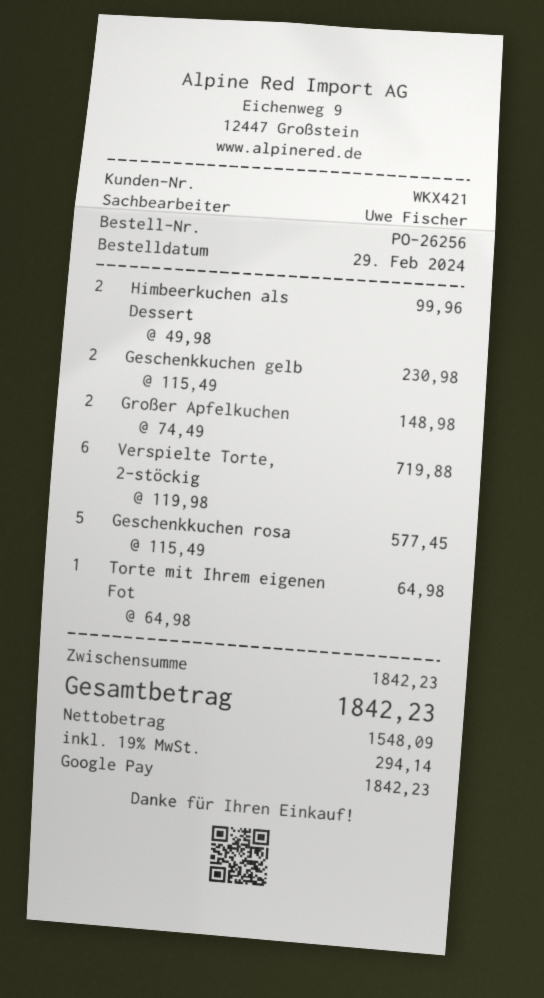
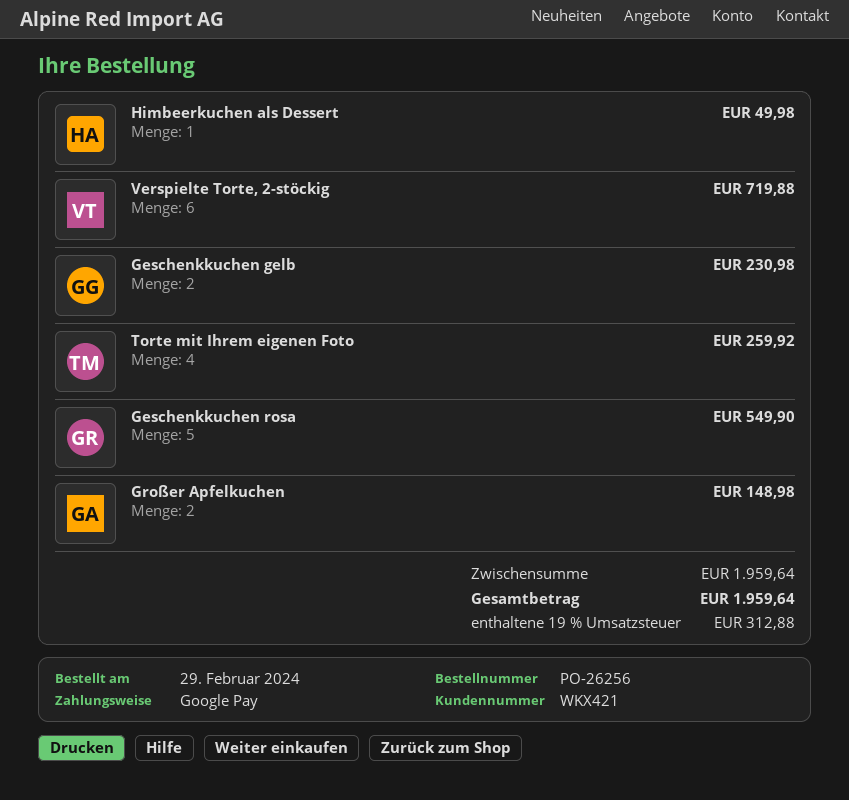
Himbeerkuchen als Dessert: 2 for 99.96 -> 1 for 49.98
Geschenkkuchen rosa: 5 for 577.45 -> 5 for 549.90
Torte mit Ihrem eigenen Fot: 1 for 64.98 -> 4 for 259.92
subtotal: 1842.23 -> 1959.64
tax: 19% = 294.14 -> 19% = 312.88
total: 1842.23 -> 1959.64

